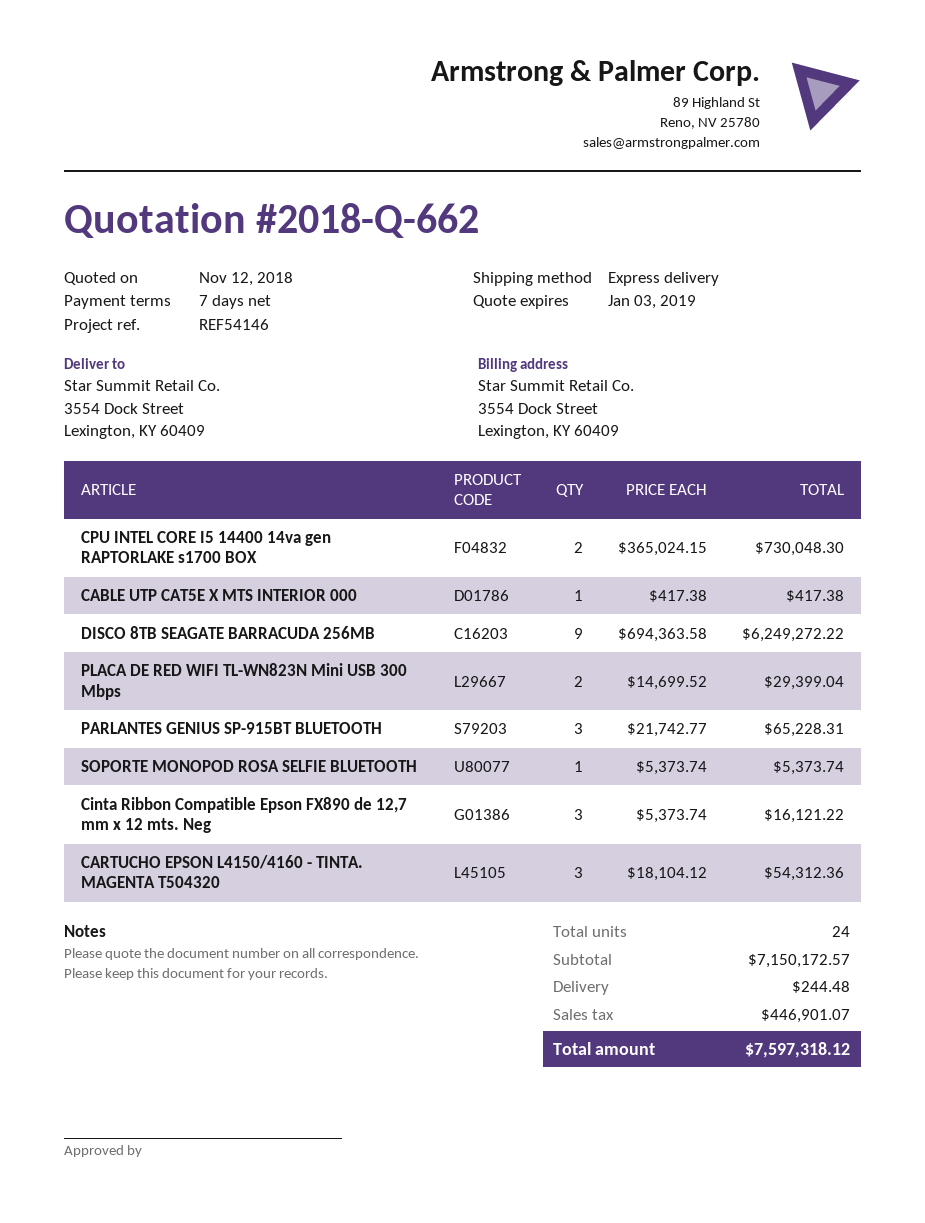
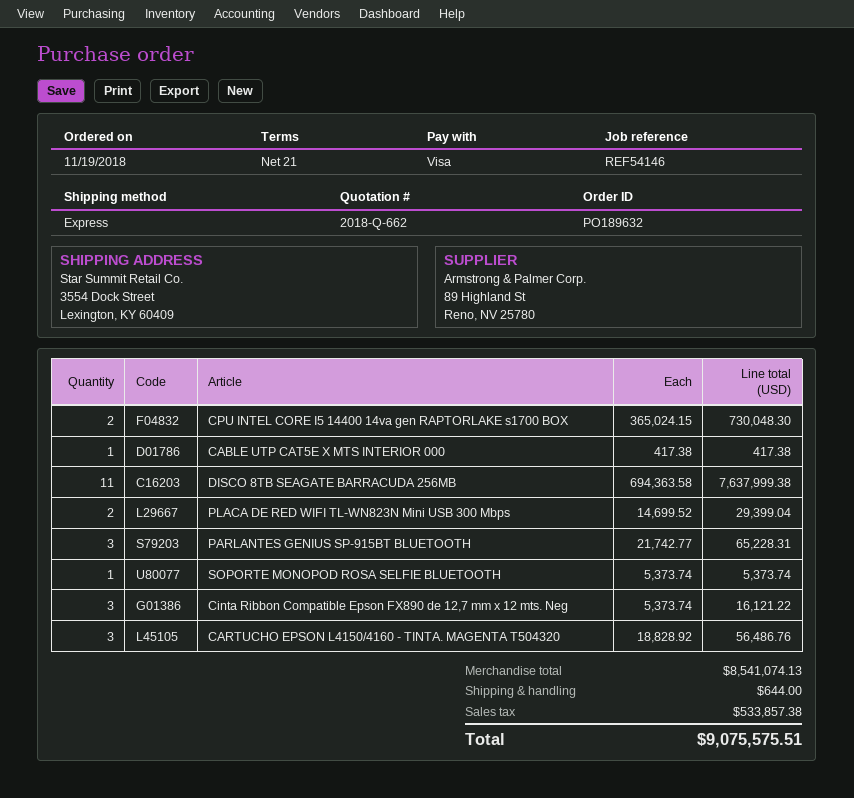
payment terms: 7 days -> 21 days
DISCO 8TB SEAGATE BARRACUDA 256MB: 9 x 694363.58 = 6249272.22 -> 11 x 694363.58 = 7637999.38
CARTUCHO EPSON L4150/4160 - TINTA. MAGENTA T504320: 3 x 18104.12 = 54312.36 -> 3 x 18828.92 = 56486.76
subtotal: 7150172.57 -> 8541074.13
shipping: 244.48 -> 644.00
tax: 446901.07 -> 533857.38
total: 7597318.12 -> 9075575.51

